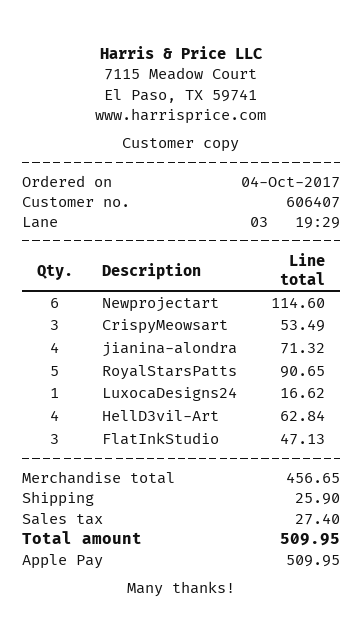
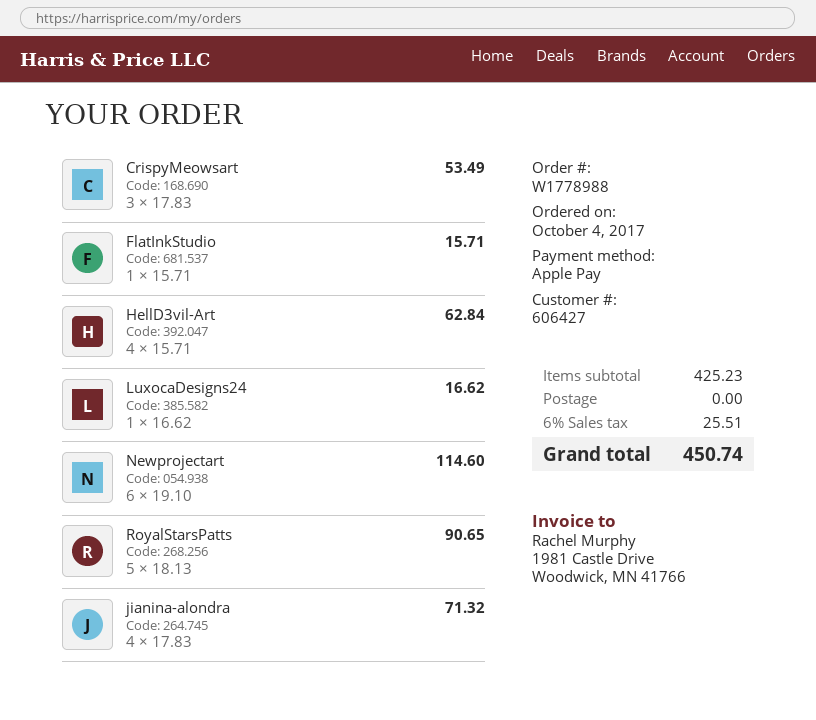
customer number: 606407 -> 606427
FlatInkStudio: 3 for 47.13 -> 1 for 15.71
subtotal: 456.65 -> 425.23
shipping: 25.90 -> 0.00
tax: 27.40 -> 25.51
total: 509.95 -> 450.74

